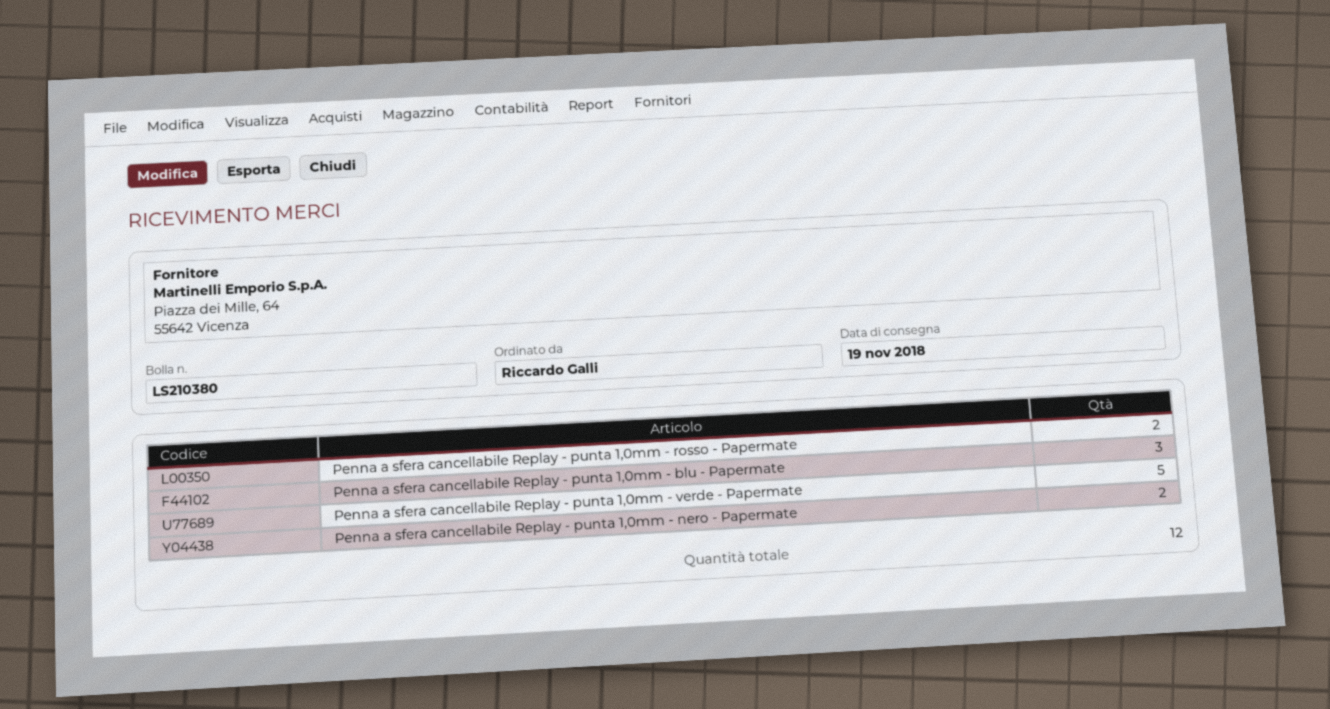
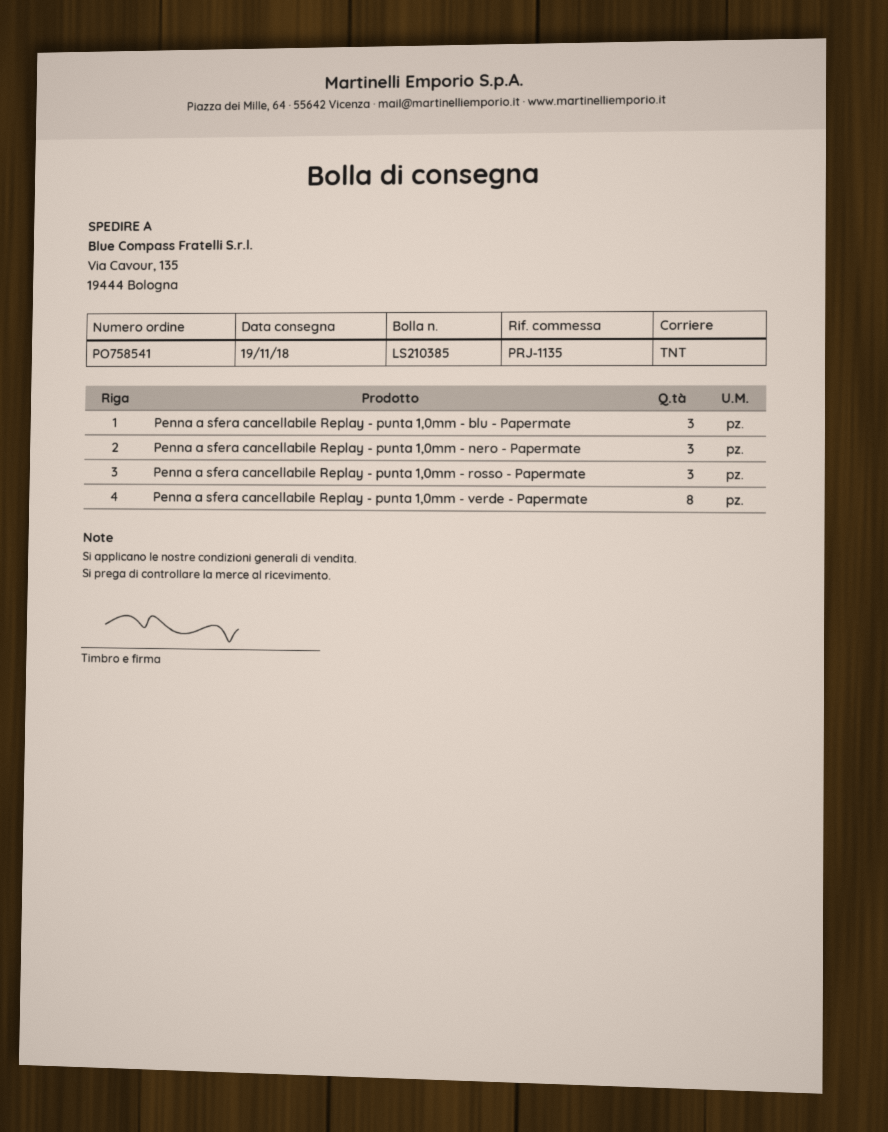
delivery note number: LS210380 -> LS210385
Penna a sfera cancellabile Replay - punta 1,0mm - rosso - Papermate: 2 -> 3
Penna a sfera cancellabile Replay - punta 1,0mm - verde - Papermate: 5 -> 8
Penna a sfera cancellabile Replay - punta 1,0mm - nero - Papermate: 2 -> 3

